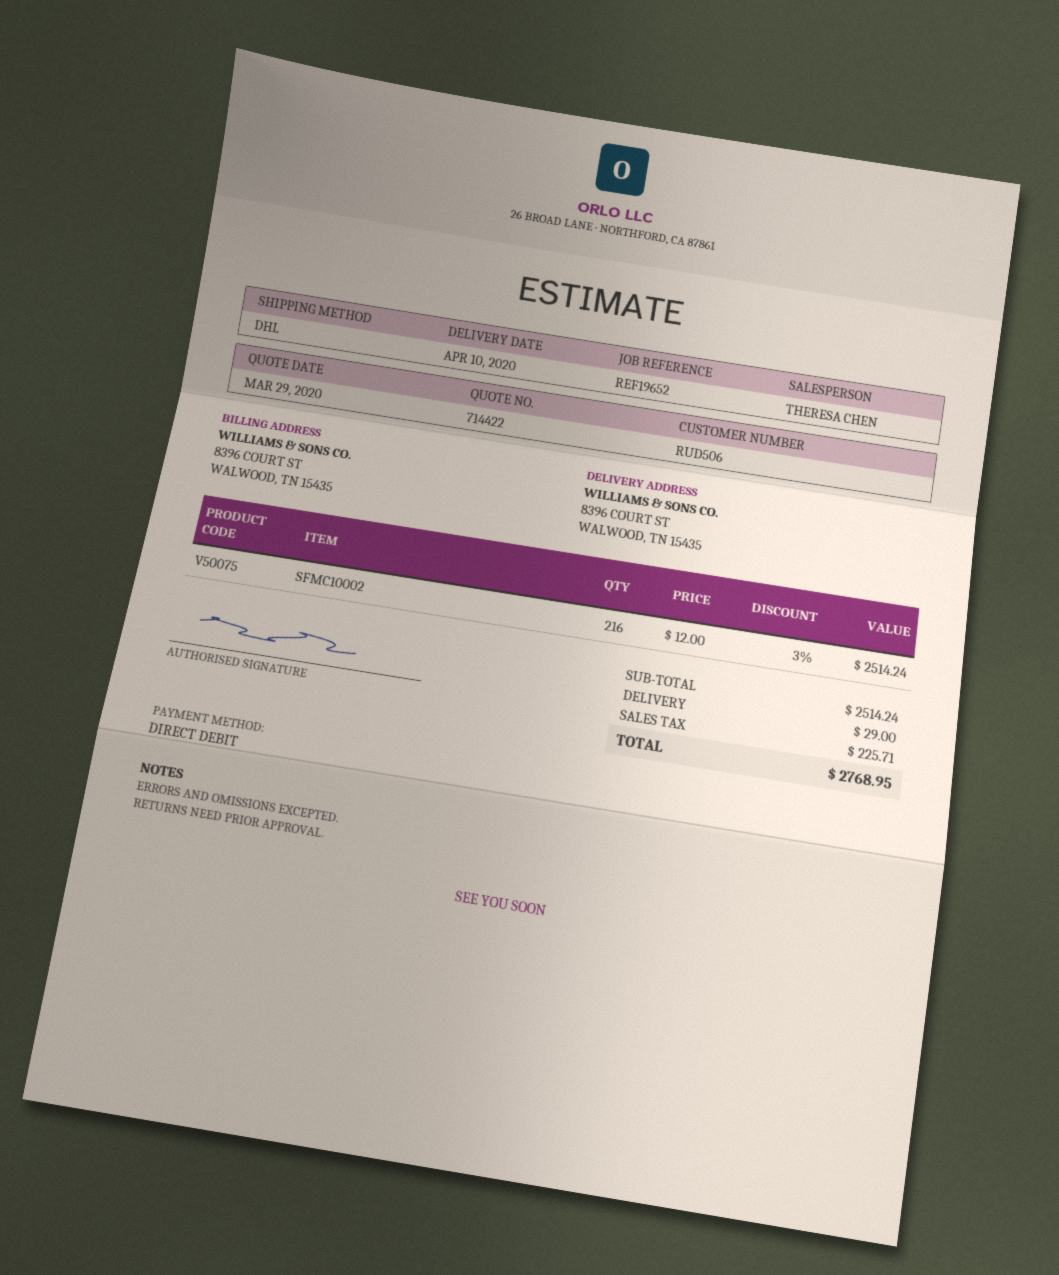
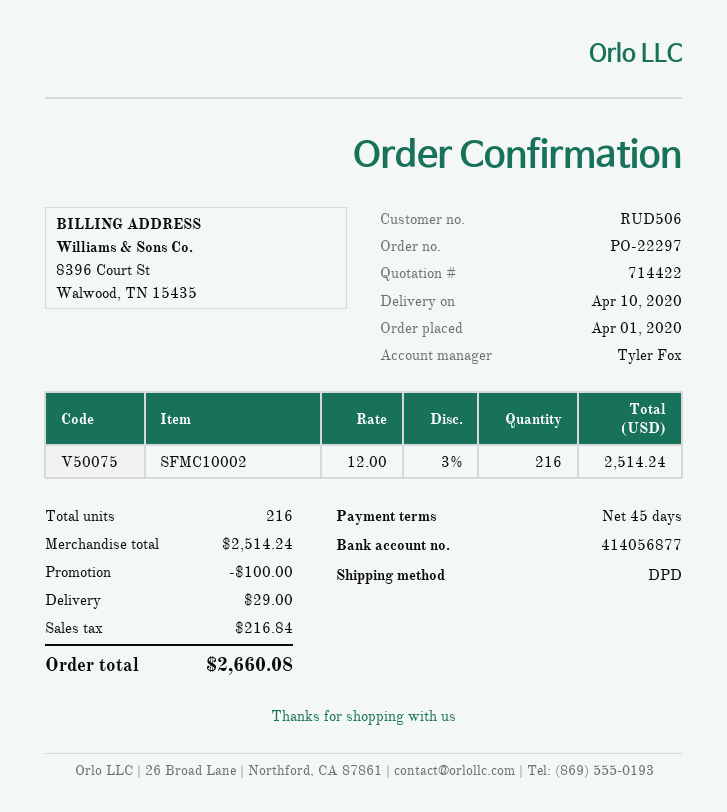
sales rep: THERESA CHEN -> Tyler Fox
shipping method: DHL -> DPD
discount: none -> 100.00
tax: 225.71 -> 216.84
total: 2768.95 -> 2660.08

